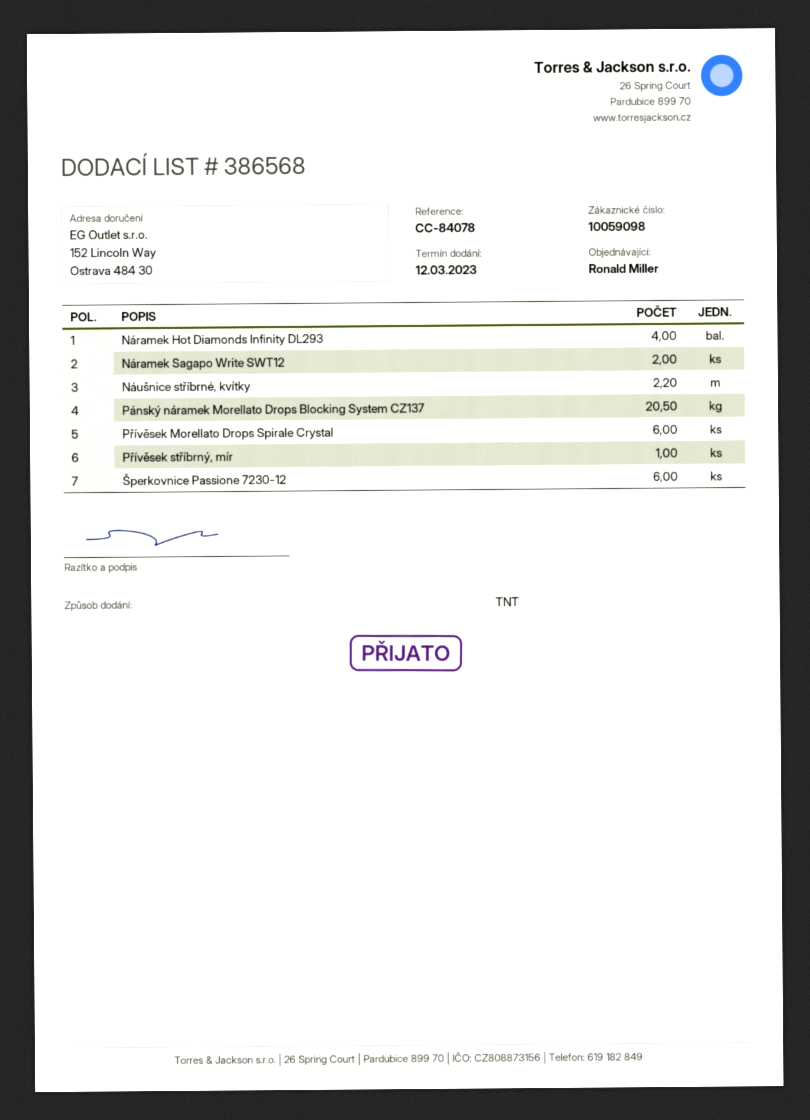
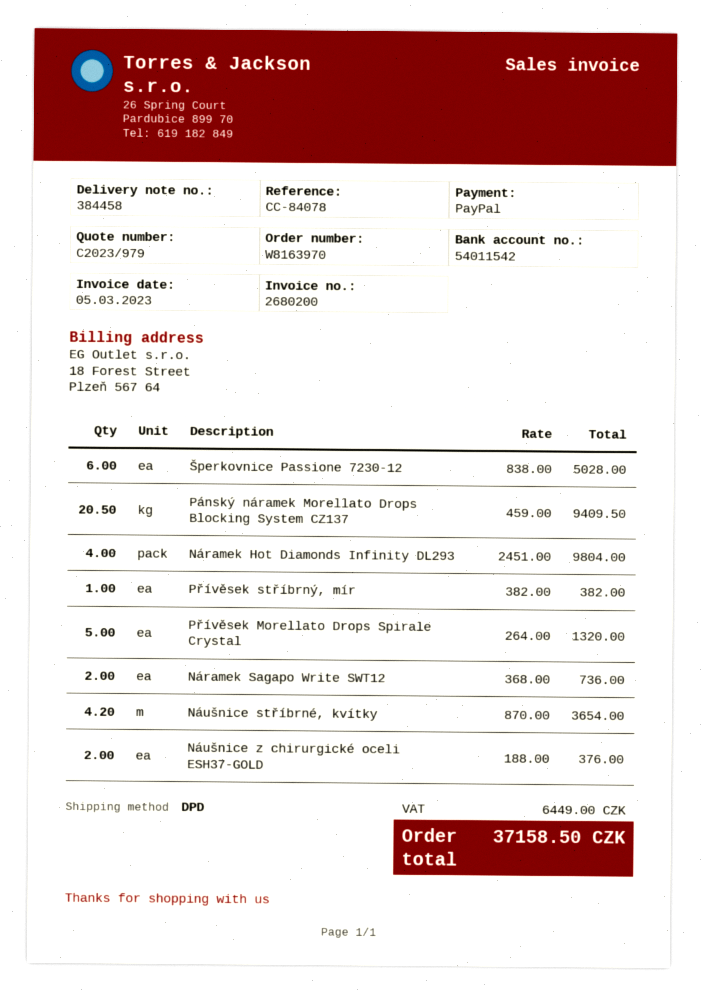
delivery note number: 386568 -> 384458
shipping method: TNT -> DPD
Náušnice stříbrné, kvítky: 2.2 -> 4.2
Přívěsek Morellato Drops Spirale Crystal: 6 -> 5
Náušnice z chirurgické oceli ESH37-GOLD: none -> 2

